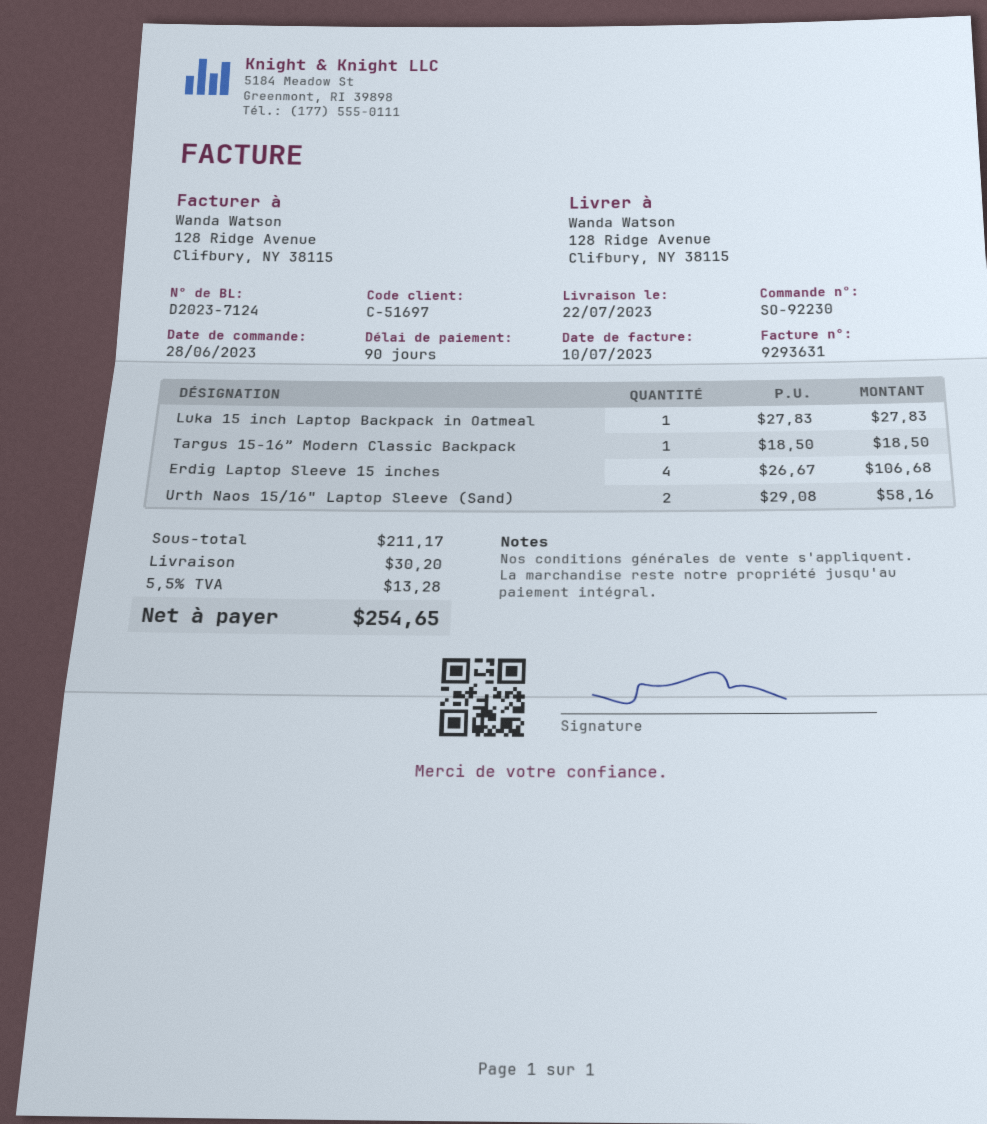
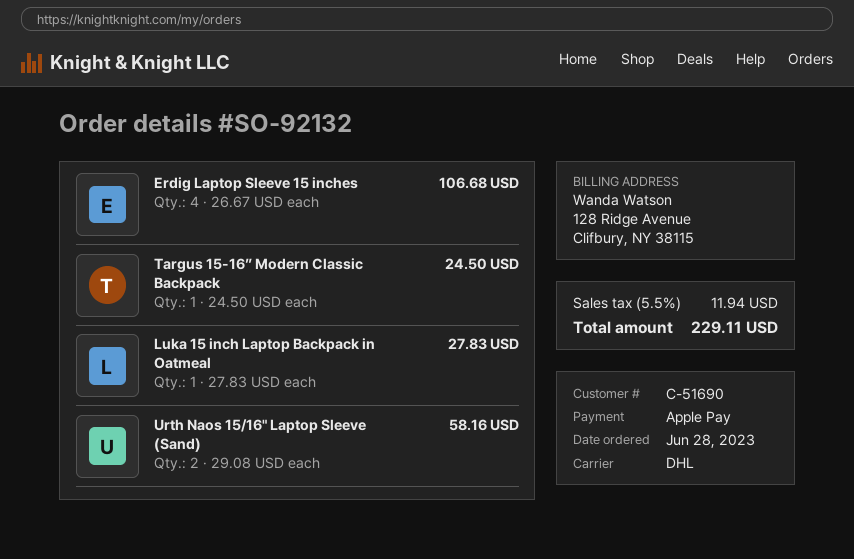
order number: SO-92230 -> SO-92132
customer number: C-51697 -> C-51690
Targus 15-16” Modern Classic Backpack: 1 x 18.50 = 18.50 -> 1 x 24.50 = 24.50
shipping: 30.20 -> none
tax: 5.5% = 13.28 -> 5.5% = 11.94
total: 254.65 -> 229.11

